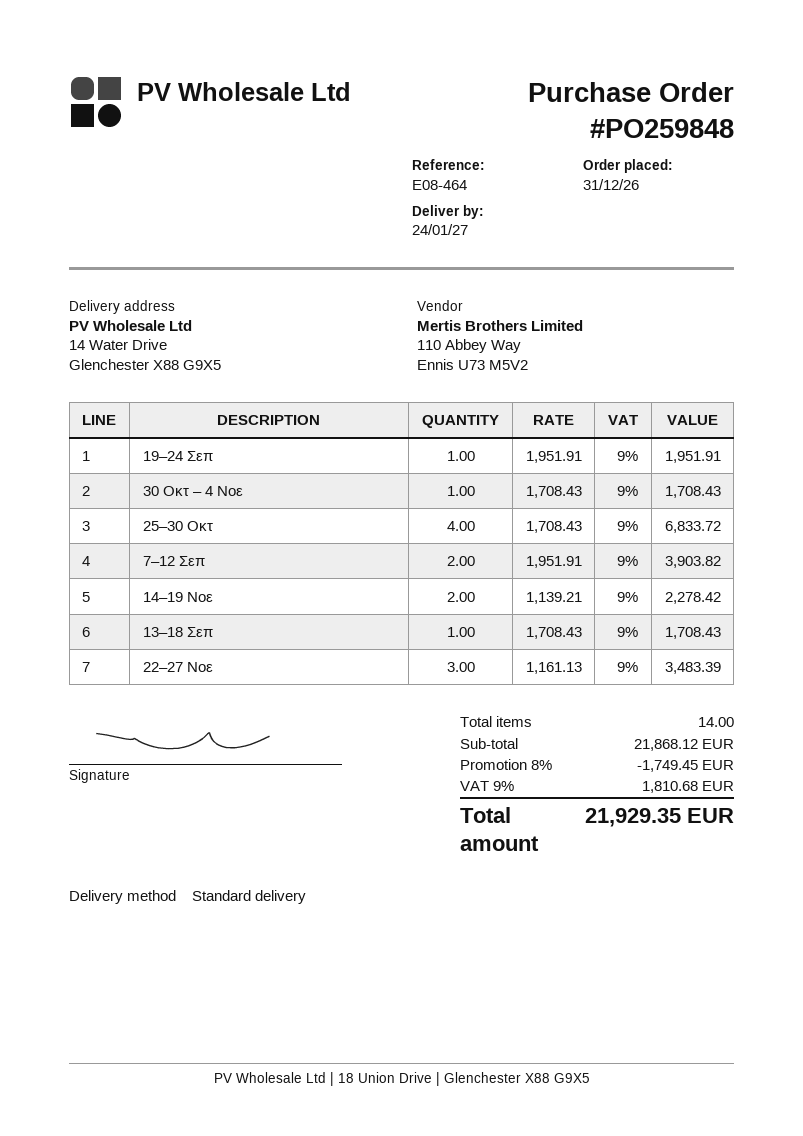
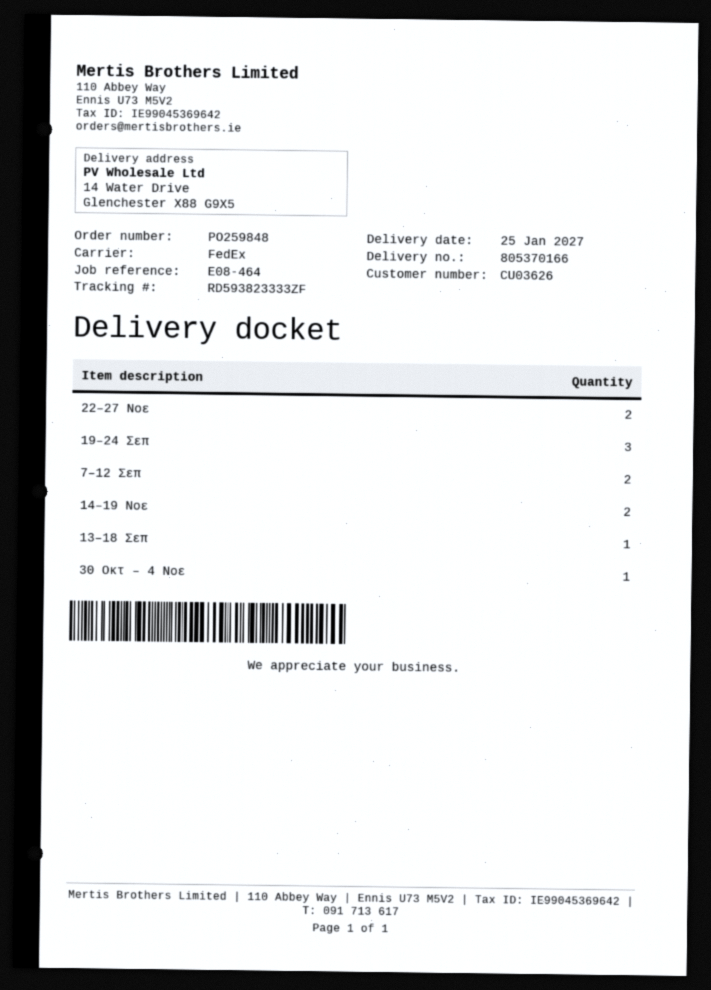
delivery date: 2027-01-24 -> 2027-01-25
shipping method: standard -> FedEx
19–24 Σεπ: 1 -> 3
25–30 Οκτ: 4 -> none
22–27 Νοε: 3 -> 2

